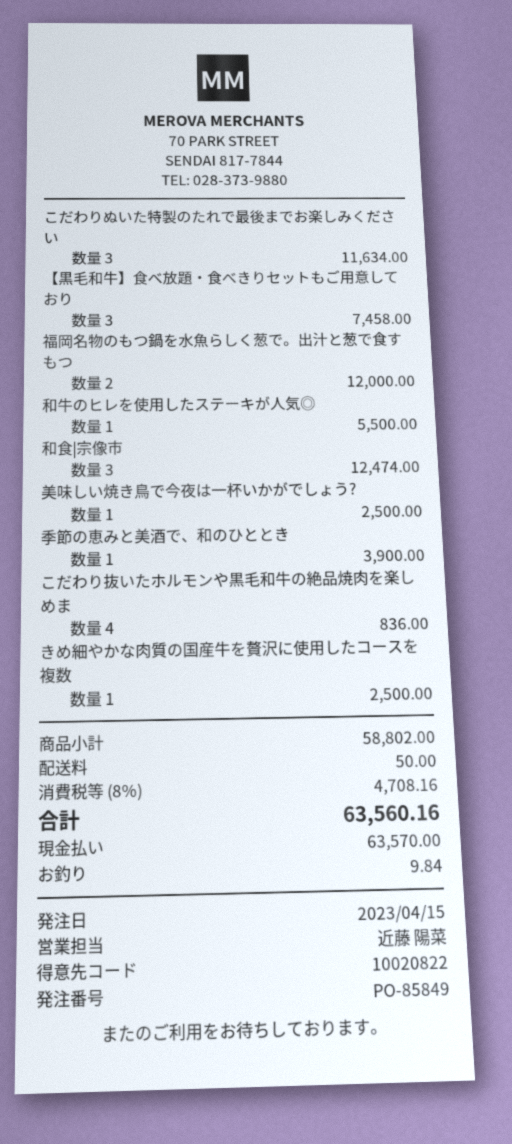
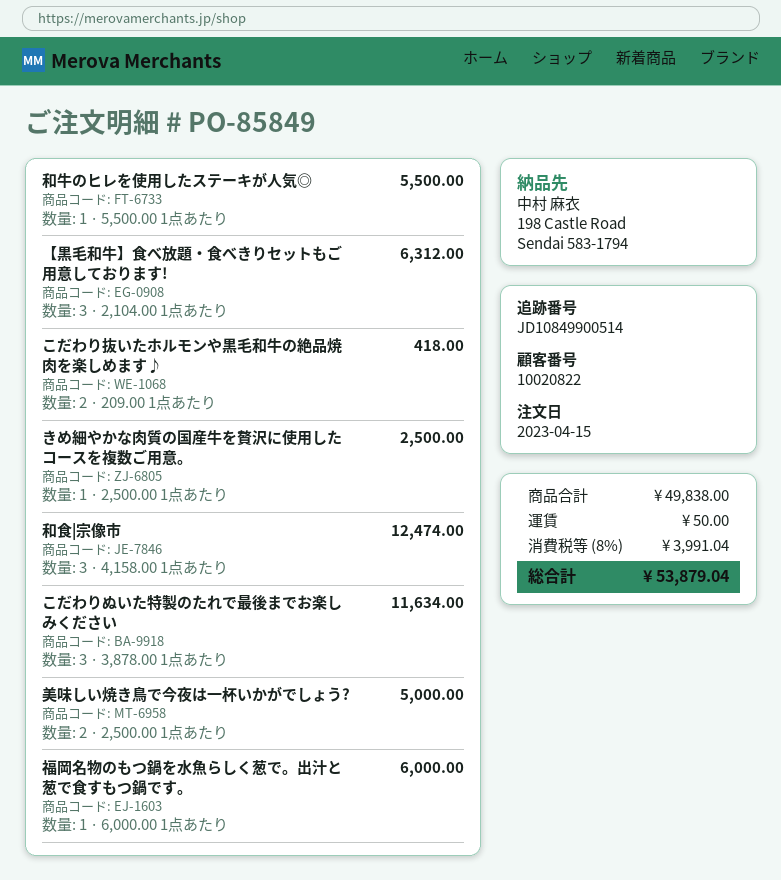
【黒毛和牛】食べ放題・食べきりセットもご用意しており: 3 for 7458.00 -> 3 for 6312.00
福岡名物のもつ鍋を水魚らしく葱で。出汁と葱で食すもつ: 2 for 12000.00 -> 1 for 6000.00
美味しい焼き鳥で今夜は一杯いかがでしょう?: 1 for 2500.00 -> 2 for 5000.00
季節の恵みと美酒で、和のひととき: 1 for 3900.00 -> none
こだわり抜いたホルモンや黒毛和牛の絶品焼肉を楽しめま: 4 for 836.00 -> 2 for 418.00
subtotal: 58802.00 -> 49838.00
tax: 8% = 4708.16 -> 8% = 3991.04
total: 63560.16 -> 53879.04

